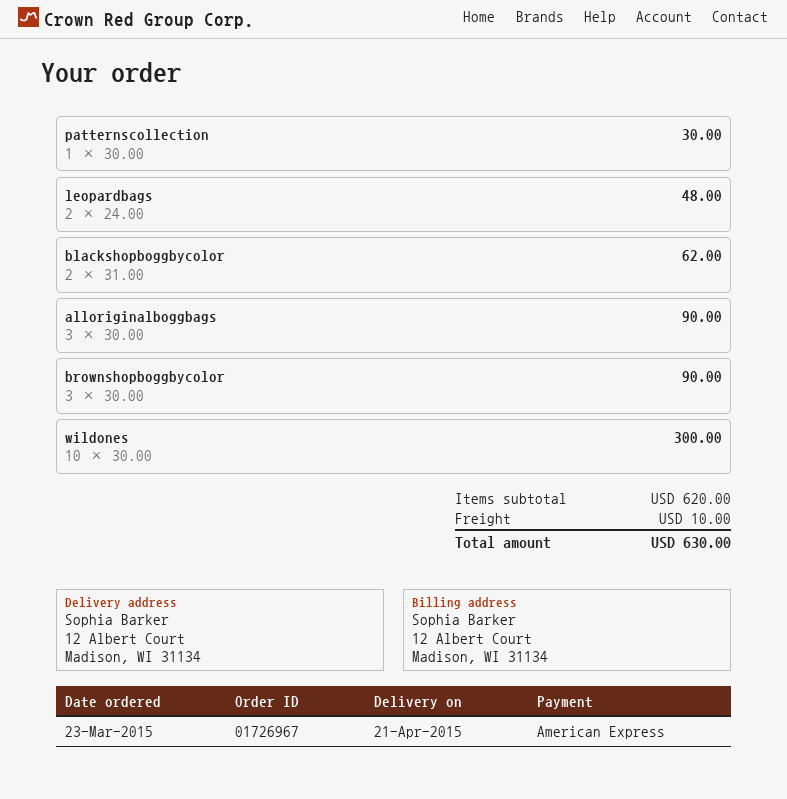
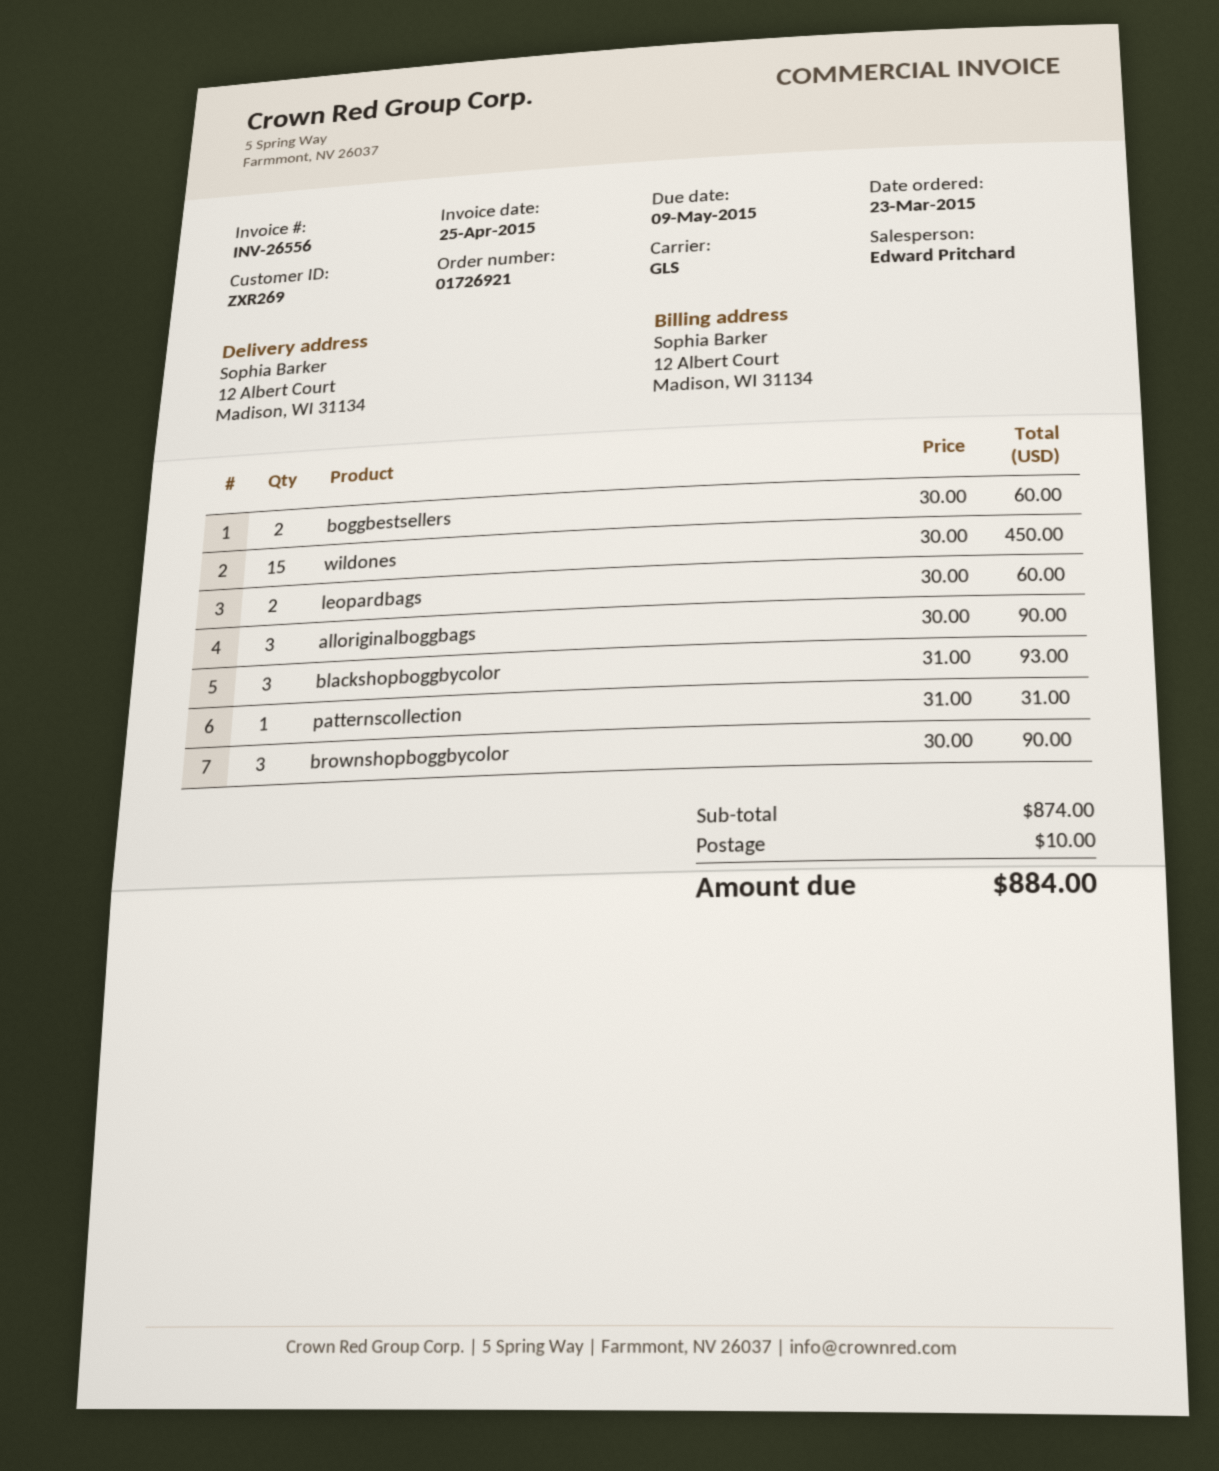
order number: 01726967 -> 01726921
patternscollection: 1 x 30.00 = 30.00 -> 1 x 31.00 = 31.00
leopardbags: 2 x 24.00 = 48.00 -> 2 x 30.00 = 60.00
blackshopboggbycolor: 2 x 31.00 = 62.00 -> 3 x 31.00 = 93.00
wildones: 10 x 30.00 = 300.00 -> 15 x 30.00 = 450.00
boggbestsellers: none -> 2 x 30.00 = 60.00
subtotal: 620.00 -> 874.00
total: 630.00 -> 884.00

